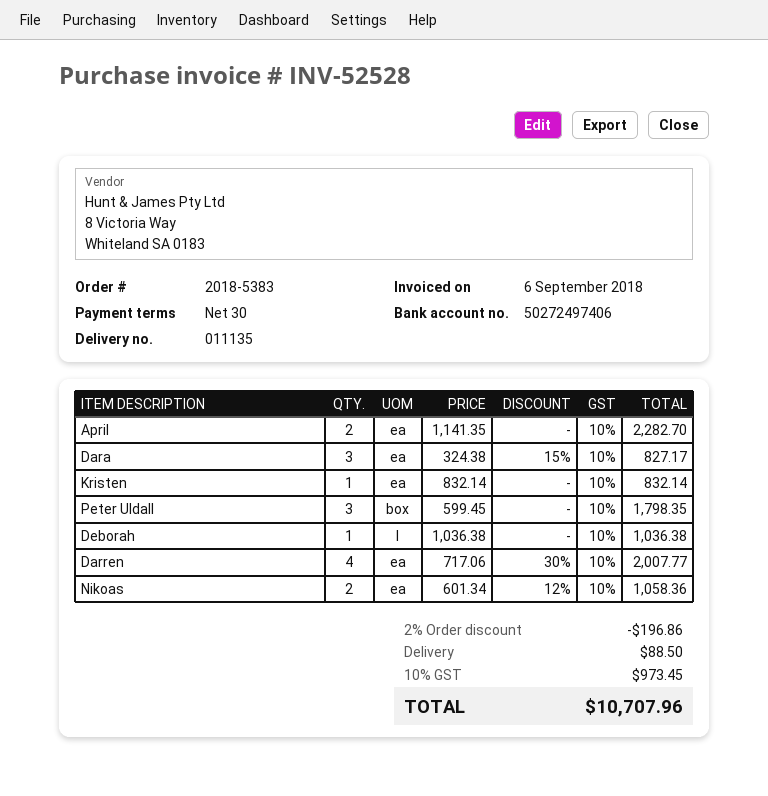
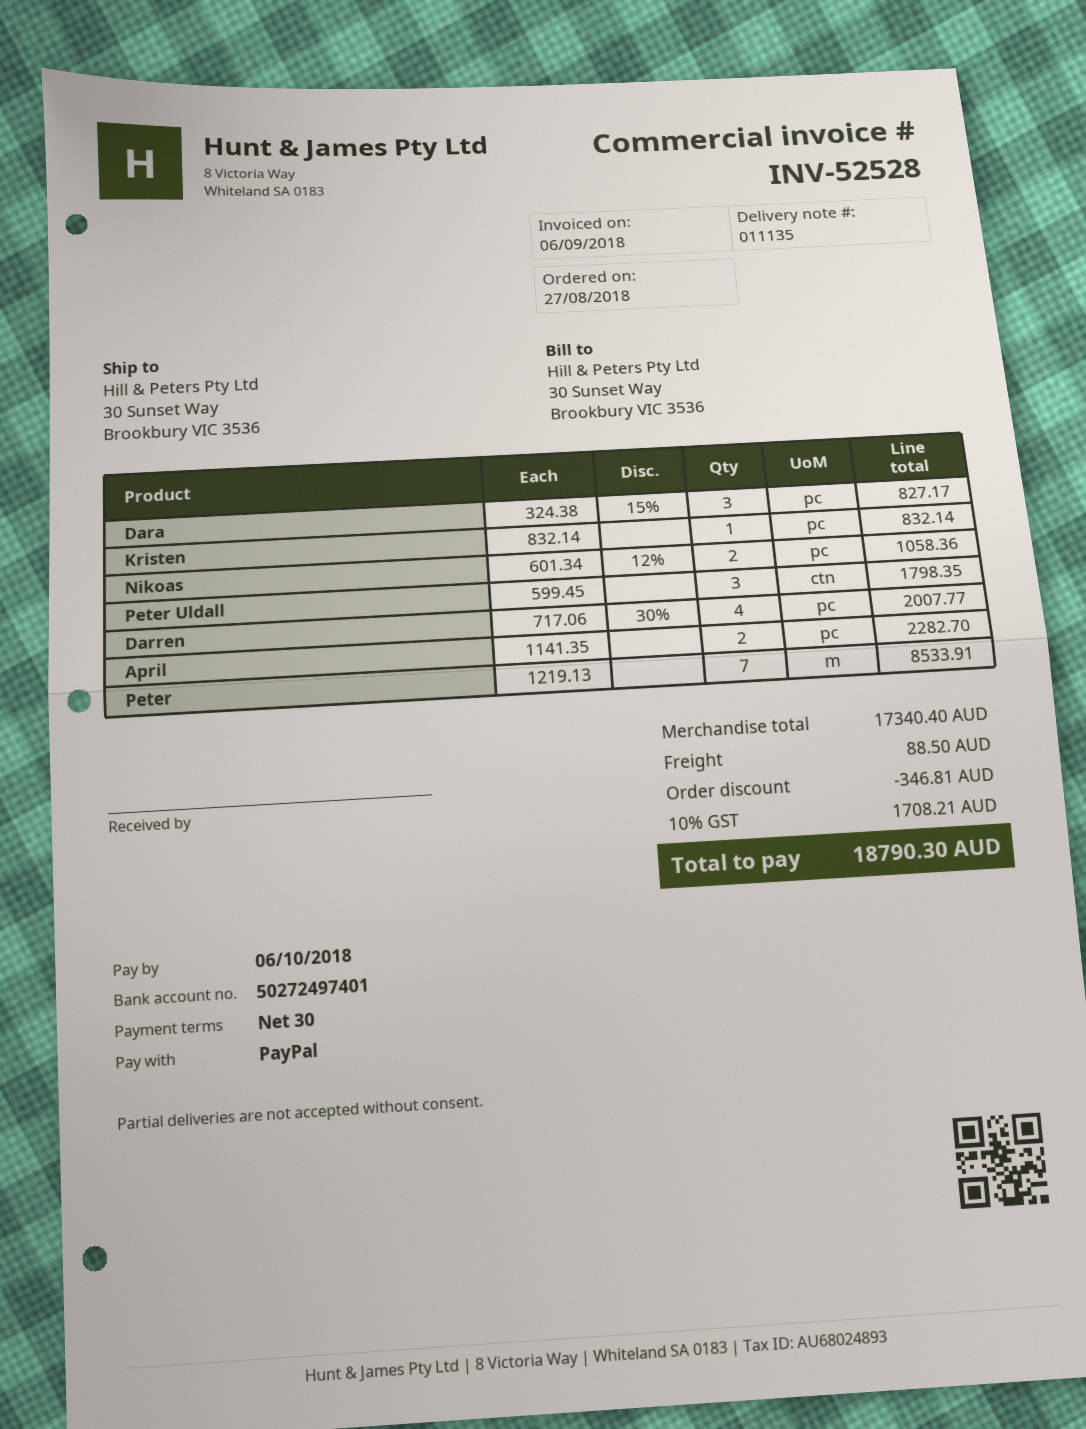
bank account: 50272497406 -> 50272497401
Deborah: 1 x 1036.38 = 1036.38 -> none
Peter: none -> 7 x 1219.13 = 8533.91
discount: 196.86 -> 346.81
tax: 10% = 973.45 -> 10% = 1708.21
total: 10707.96 -> 18790.30

